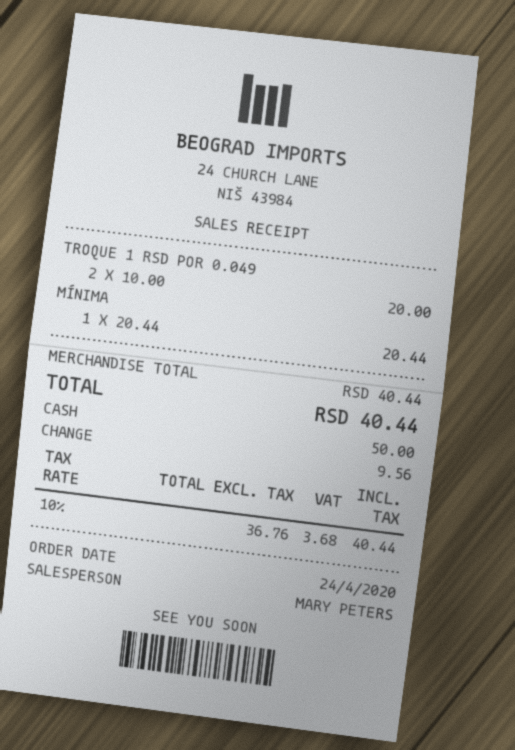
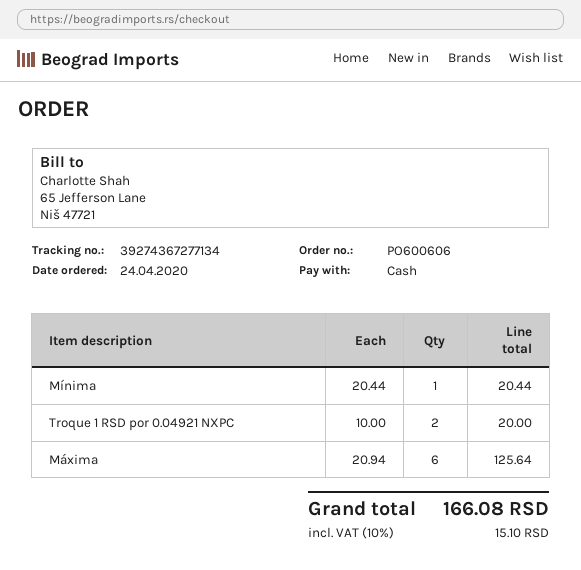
Máxima: none -> 6 x 20.94 = 125.64
tax: 10% = 3.68 -> 10% = 15.10
total: 40.44 -> 166.08

